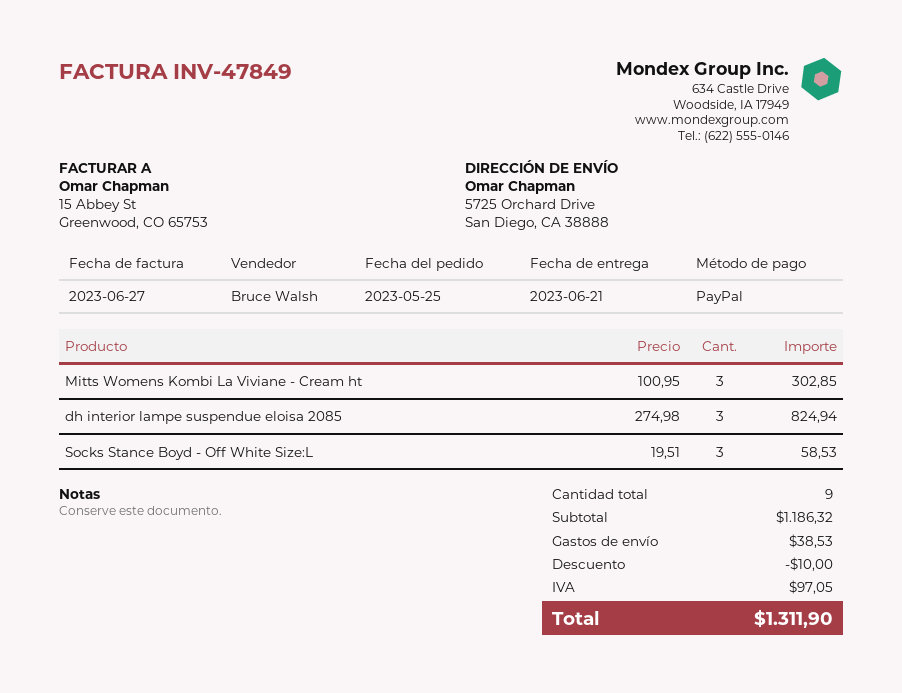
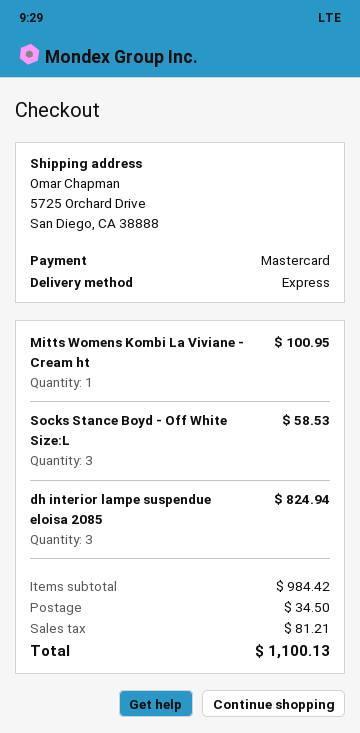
payment method: PayPal -> Mastercard
Mitts Womens Kombi La Viviane - Cream ht: 3 for 302.85 -> 1 for 100.95
subtotal: 1186.32 -> 984.42
discount: 10.00 -> none
shipping: 38.53 -> 34.50
tax: 97.05 -> 81.21
total: 1311.90 -> 1100.13

